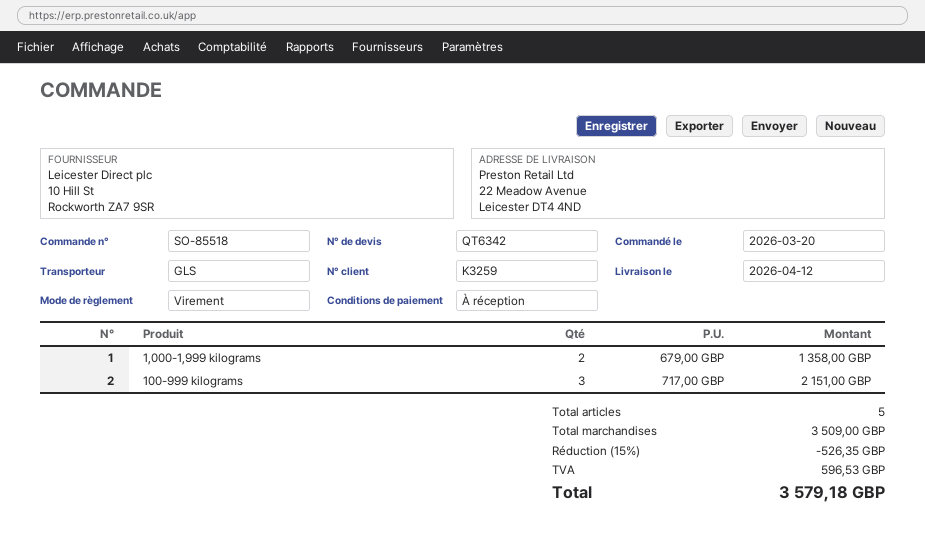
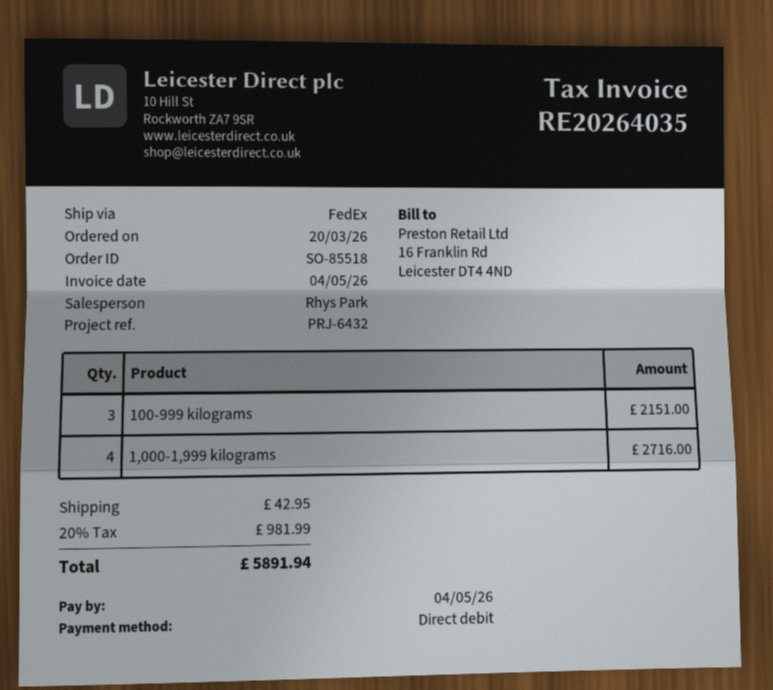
payment method: bank transfer -> direct debit
shipping method: GLS -> FedEx
1,000-1,999 kilograms: 2 for 1358.00 -> 4 for 2716.00
discount: 15% = 526.35 -> none
shipping: none -> 42.95
tax: 596.53 -> 981.99
total: 3579.18 -> 5891.94

